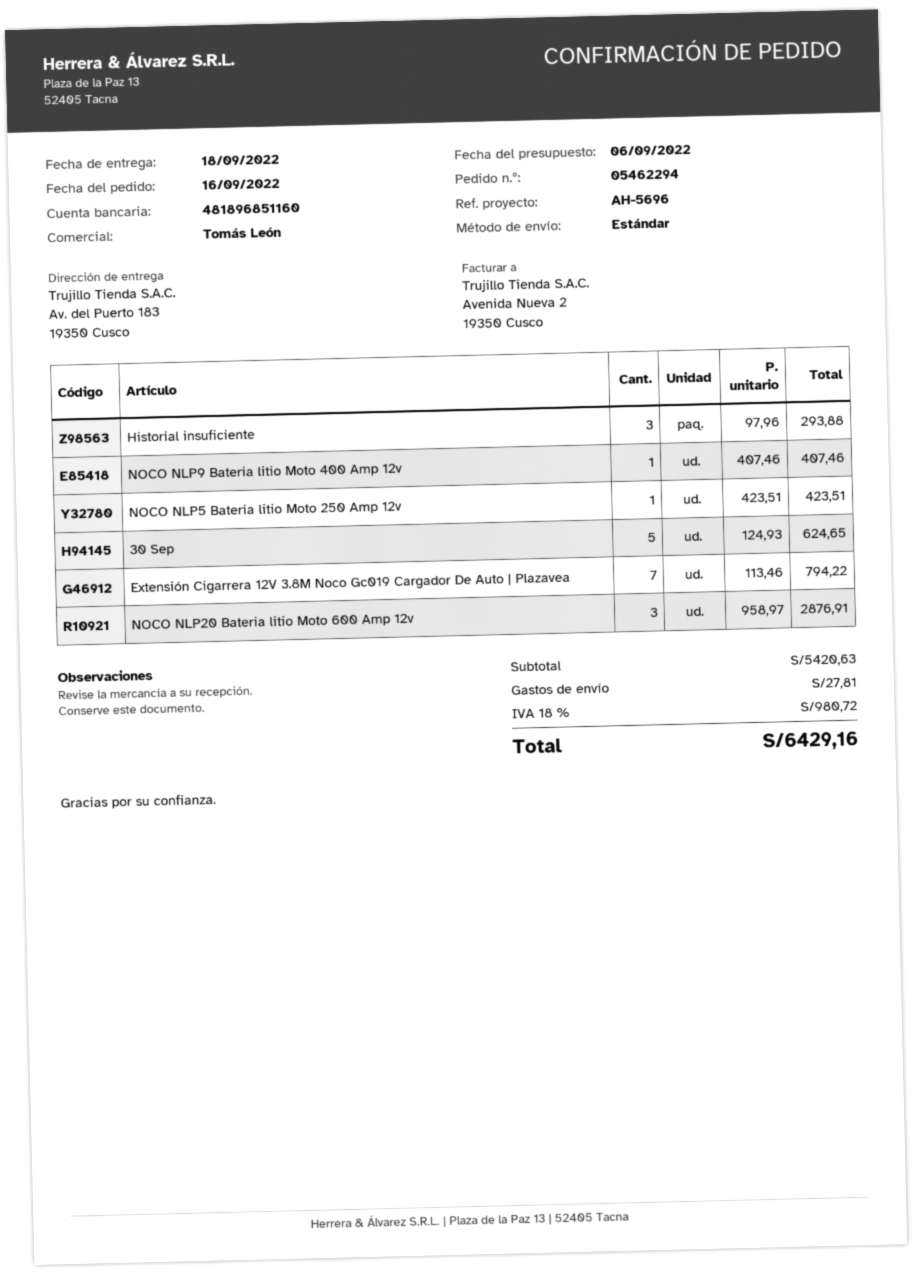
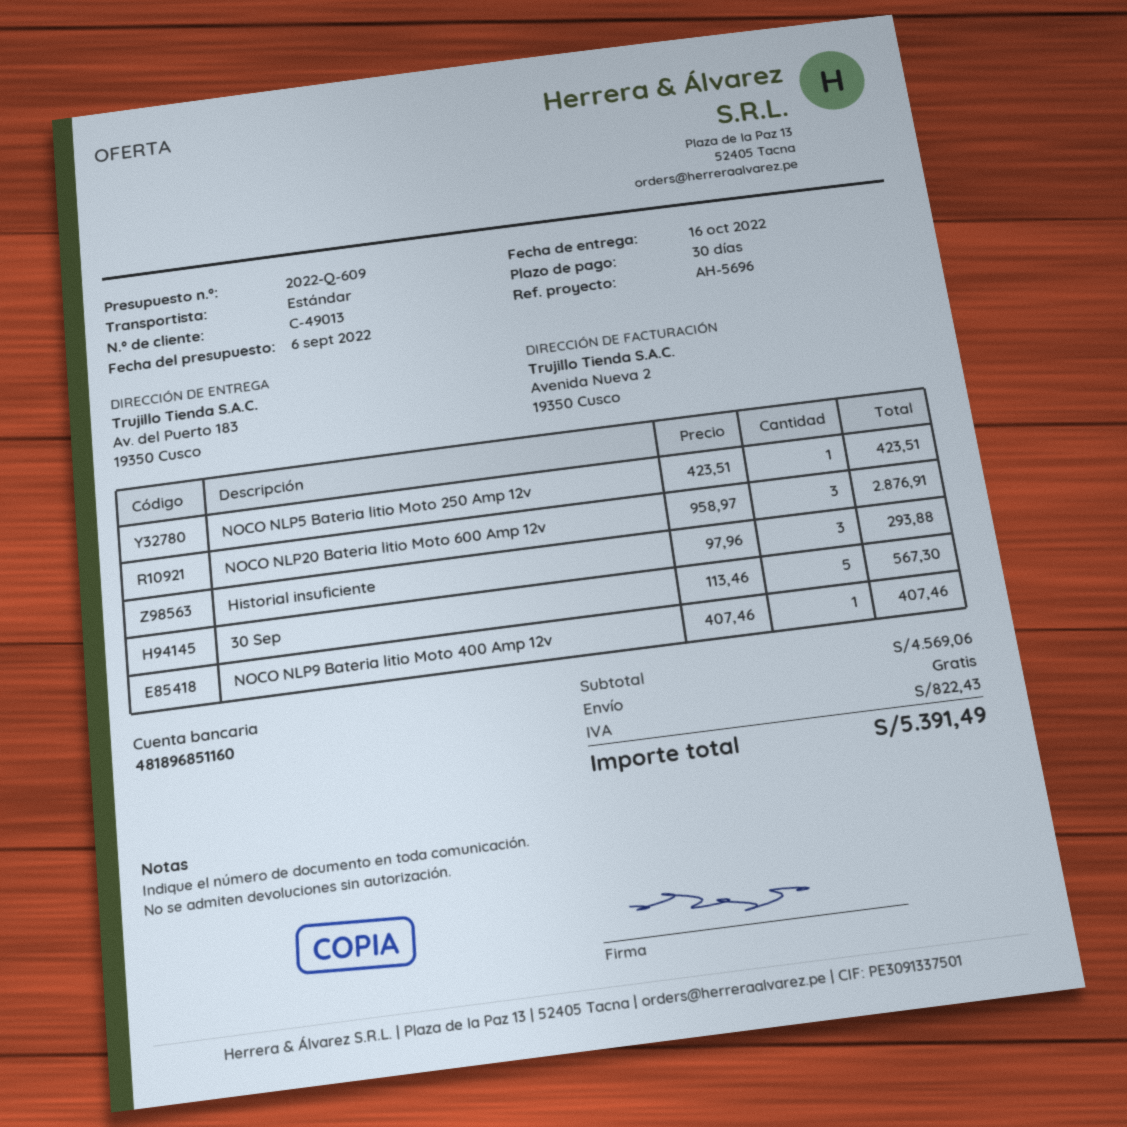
delivery date: 2022-09-18 -> 2022-10-16
30 Sep: 5 x 124.93 = 624.65 -> 5 x 113.46 = 567.30
Extensión Cigarrera 12V 3.8M Noco Gc019 Cargador De Auto | Plazavea: 7 x 113.46 = 794.22 -> none
subtotal: 5420.63 -> 4569.06
shipping: 27.81 -> 0.00
tax: 980.72 -> 822.43
total: 6429.16 -> 5391.49

